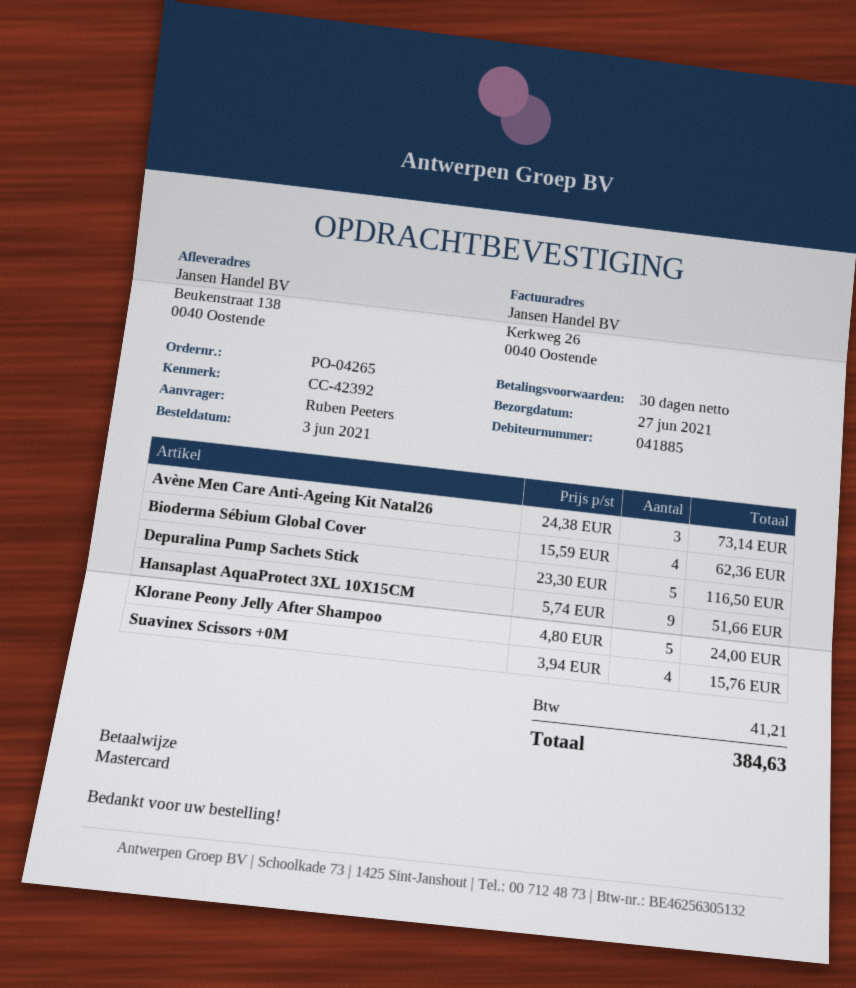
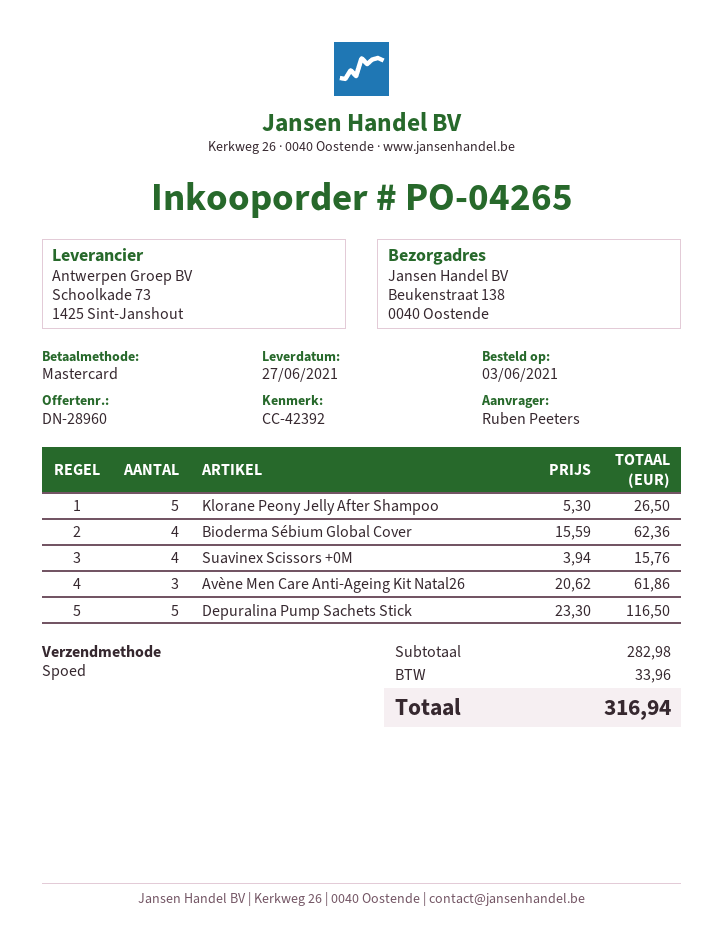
Avène Men Care Anti-Ageing Kit Natal26: 3 x 24.38 = 73.14 -> 3 x 20.62 = 61.86
Hansaplast AquaProtect 3XL 10X15CM: 9 x 5.74 = 51.66 -> none
Klorane Peony Jelly After Shampoo: 5 x 4.80 = 24.00 -> 5 x 5.30 = 26.50
tax: 41.21 -> 33.96
total: 384.63 -> 316.94

